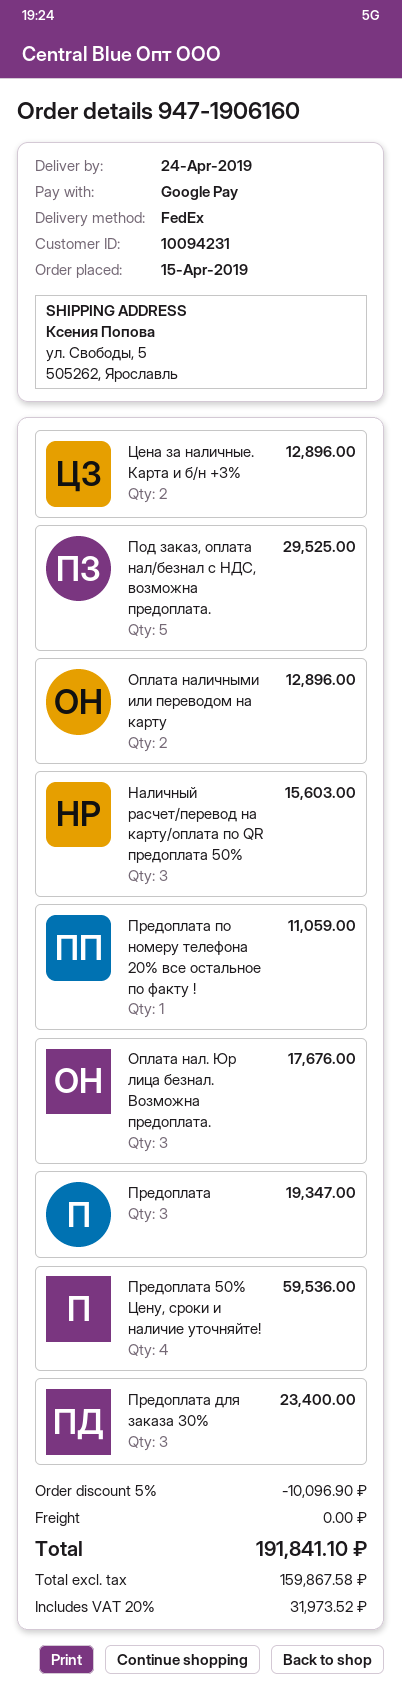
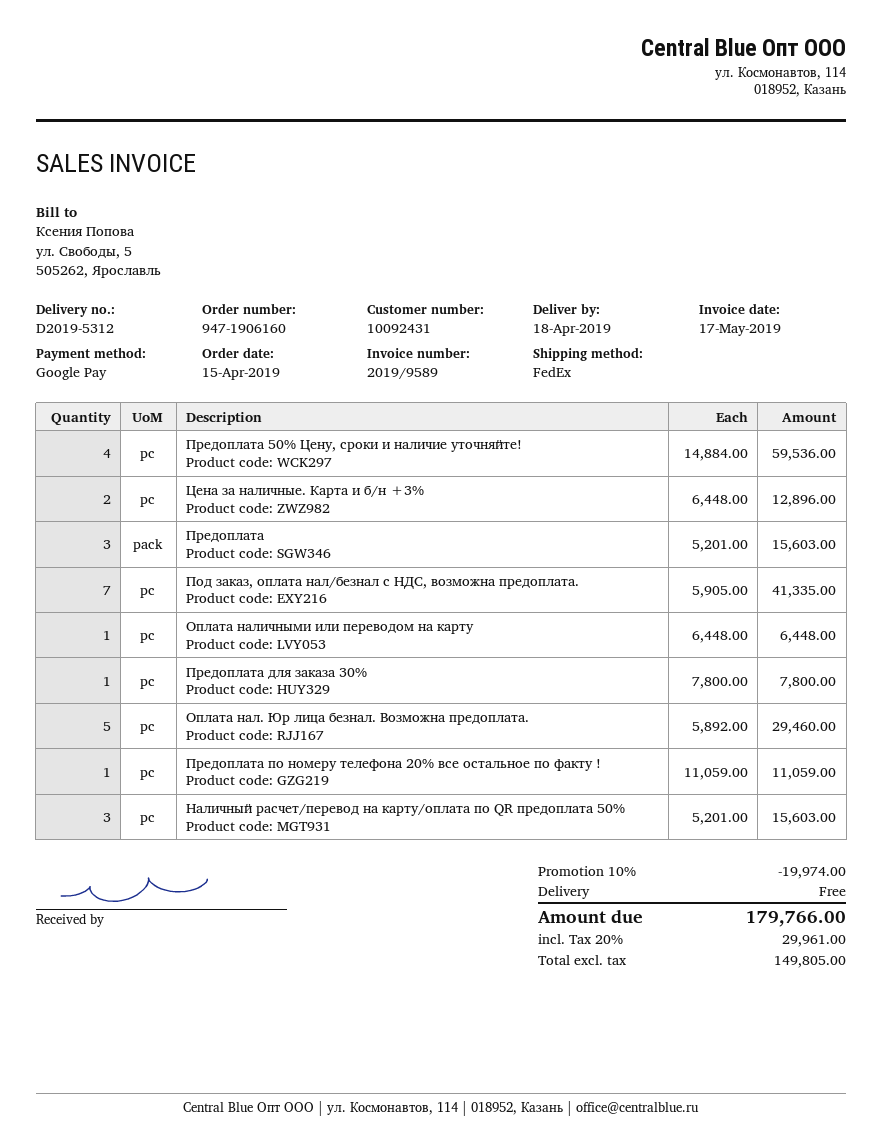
delivery date: 2019-04-24 -> 2019-04-18
customer number: 10094231 -> 10092431
Под заказ, оплата нал/безнал с НДС, возможна предоплата.: 5 for 29525.00 -> 7 for 41335.00
Оплата наличными или переводом на карту: 2 for 12896.00 -> 1 for 6448.00
Оплата нал. Юр лица безнал. Возможна предоплата.: 3 for 17676.00 -> 5 for 29460.00
Предоплата: 3 for 19347.00 -> 3 for 15603.00
Предоплата для заказа 30%: 3 for 23400.00 -> 1 for 7800.00
discount: 5% = 10096.90 -> 10% = 19974.00
net: 159867.58 -> 149805.00
tax: 20% = 31973.52 -> 20% = 29961.00
total: 191841.10 -> 179766.00

